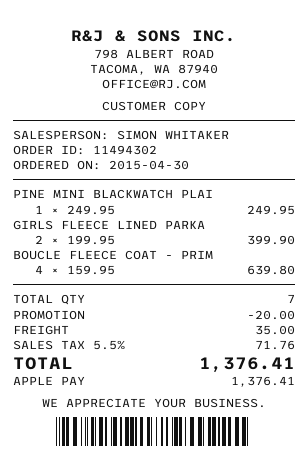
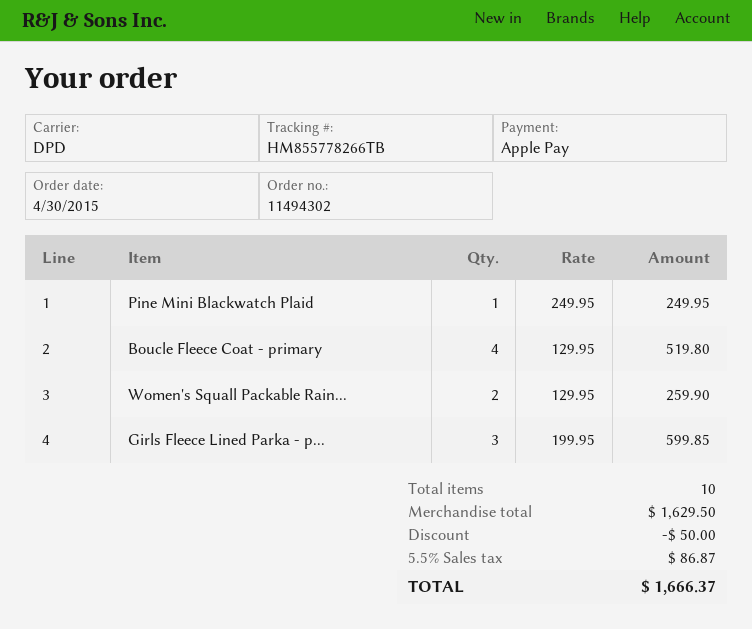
GIRLS FLEECE LINED PARKA: 2 x 199.95 = 399.90 -> 3 x 199.95 = 599.85
BOUCLE FLEECE COAT - PRIM: 4 x 159.95 = 639.80 -> 4 x 129.95 = 519.80
Women's Squall Packable Rain...: none -> 2 x 129.95 = 259.90
total quantity: 7 -> 10
discount: 20.00 -> 50.00
shipping: 35.00 -> none
tax: 5.5% = 71.76 -> 5.5% = 86.87
total: 1376.41 -> 1666.37

